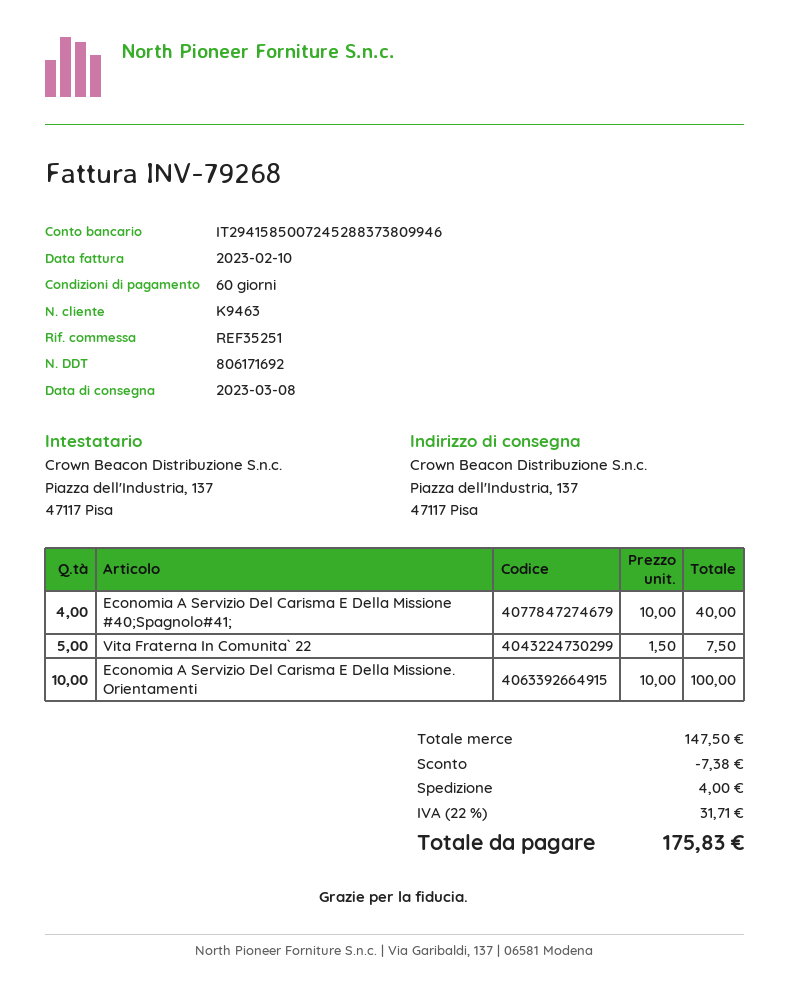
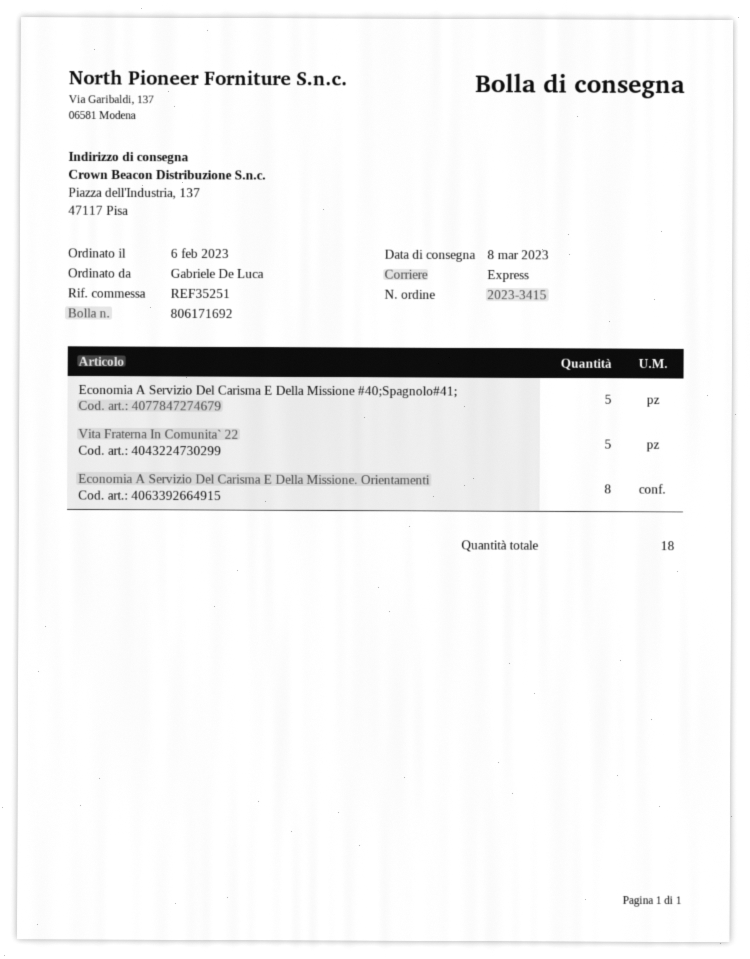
Economia A Servizio Del Carisma E Della Missione #40;Spagnolo#41;: 4 -> 5
Economia A Servizio Del Carisma E Della Missione. Orientamenti: 10 -> 8

